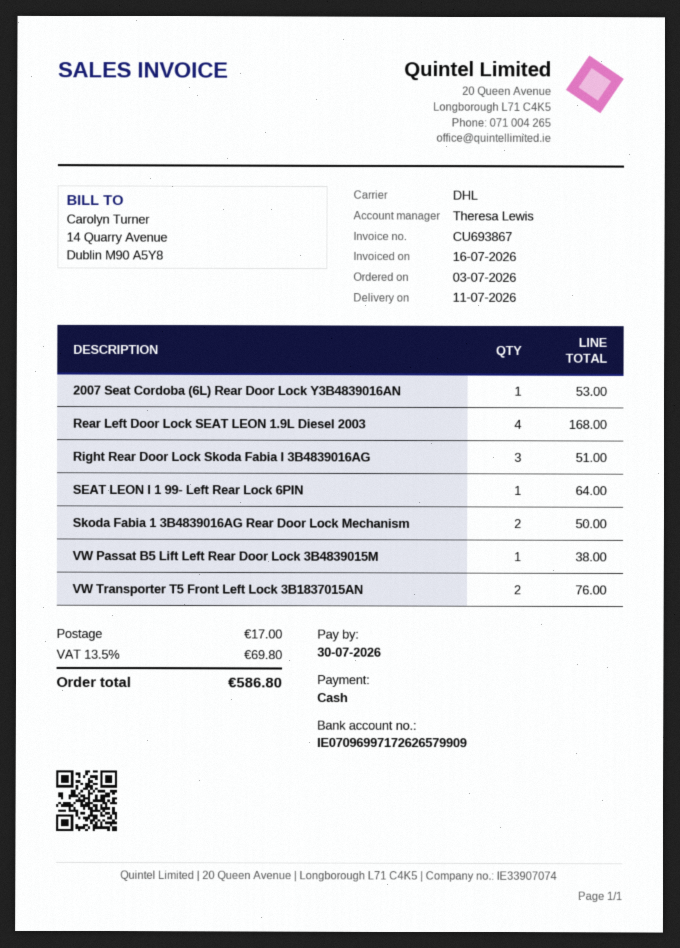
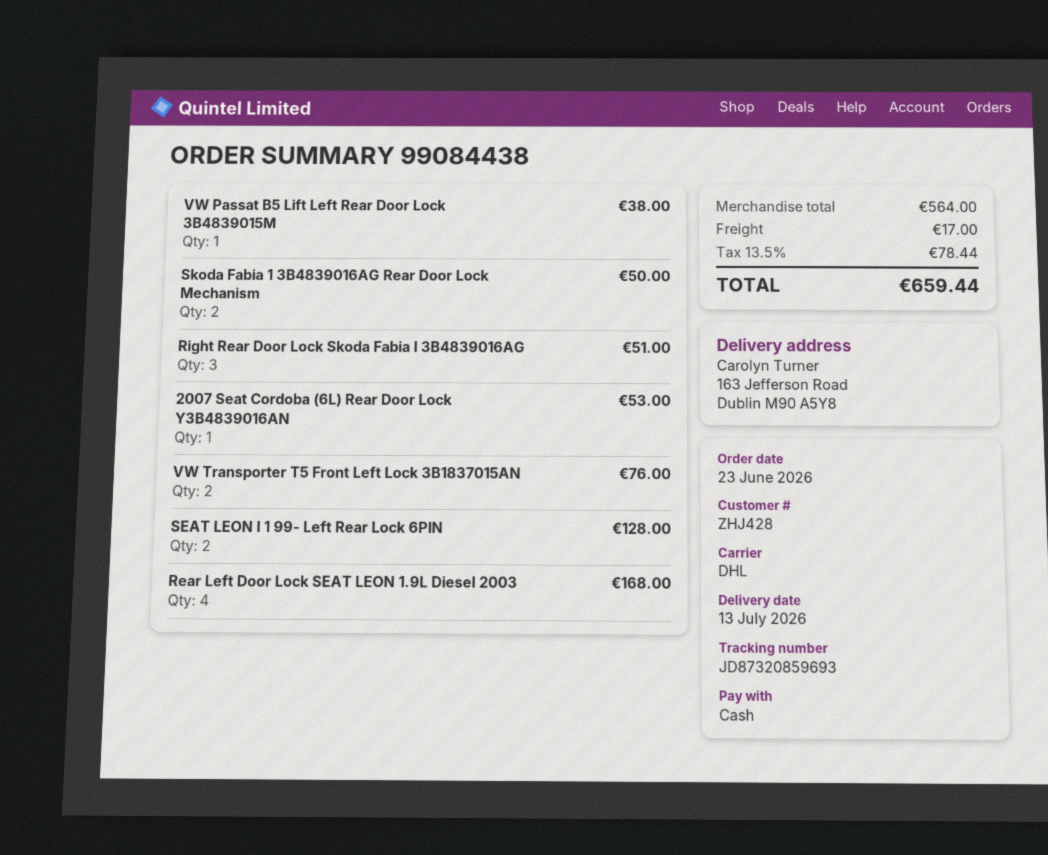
order date: 2026-07-03 -> 2026-06-23
delivery date: 2026-07-11 -> 2026-07-13
SEAT LEON I 1 99- Left Rear Lock 6PIN: 1 for 64.00 -> 2 for 128.00
tax: 13.5% = 69.80 -> 13.5% = 78.44
total: 586.80 -> 659.44

